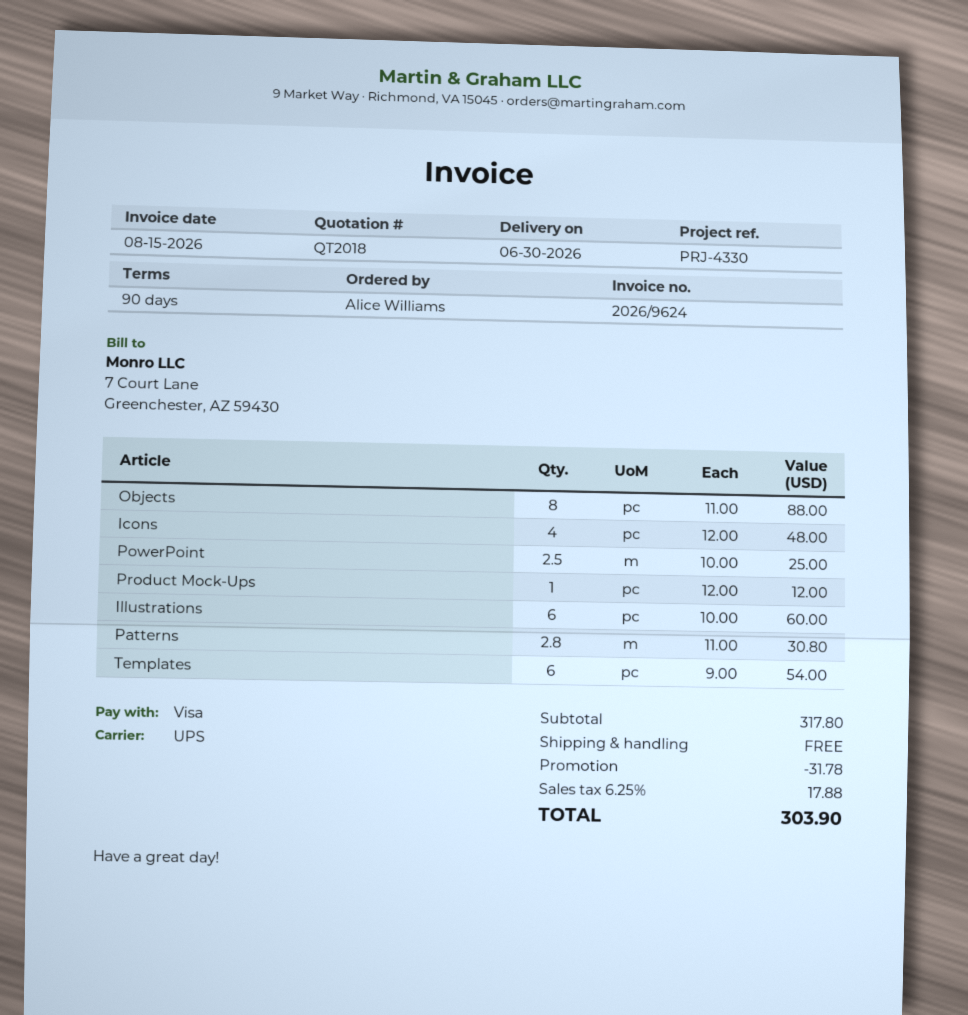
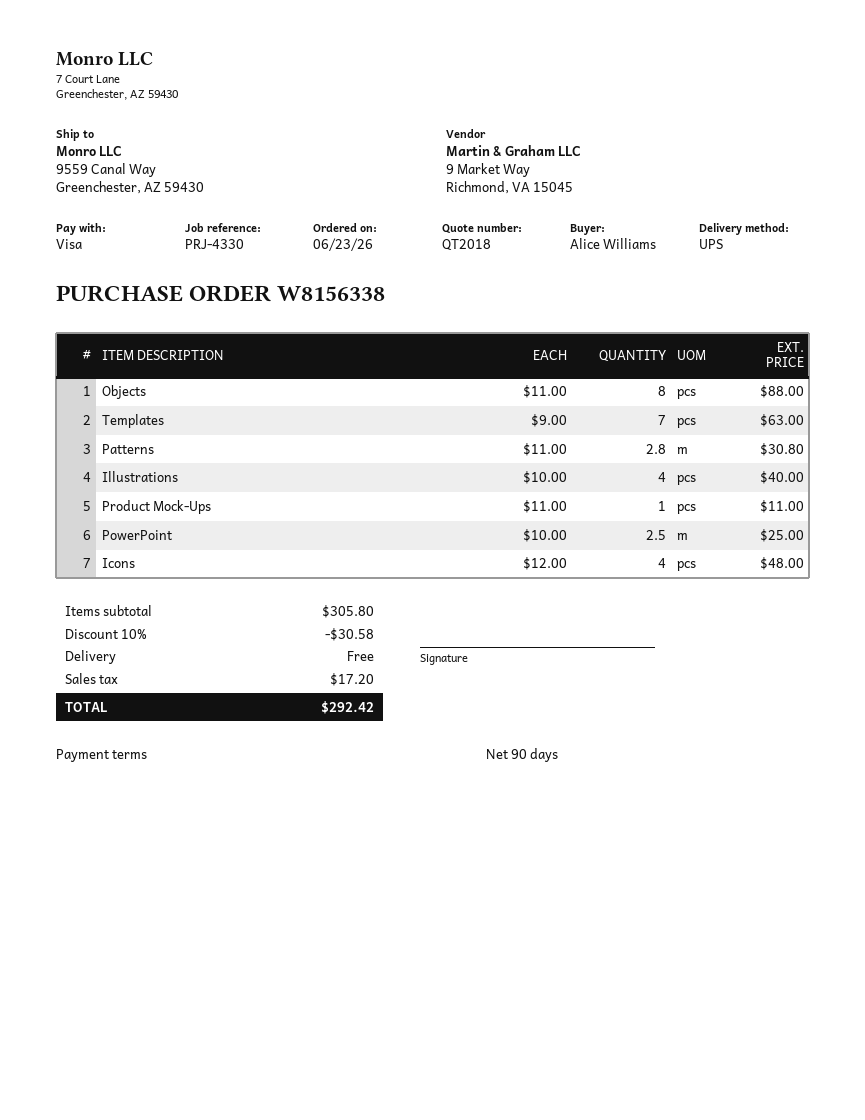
Product Mock-Ups: 1 x 12.00 = 12.00 -> 1 x 11.00 = 11.00
Illustrations: 6 x 10.00 = 60.00 -> 4 x 10.00 = 40.00
Templates: 6 x 9.00 = 54.00 -> 7 x 9.00 = 63.00
subtotal: 317.80 -> 305.80
discount: 31.78 -> 30.58
tax: 17.88 -> 17.20
total: 303.90 -> 292.42

